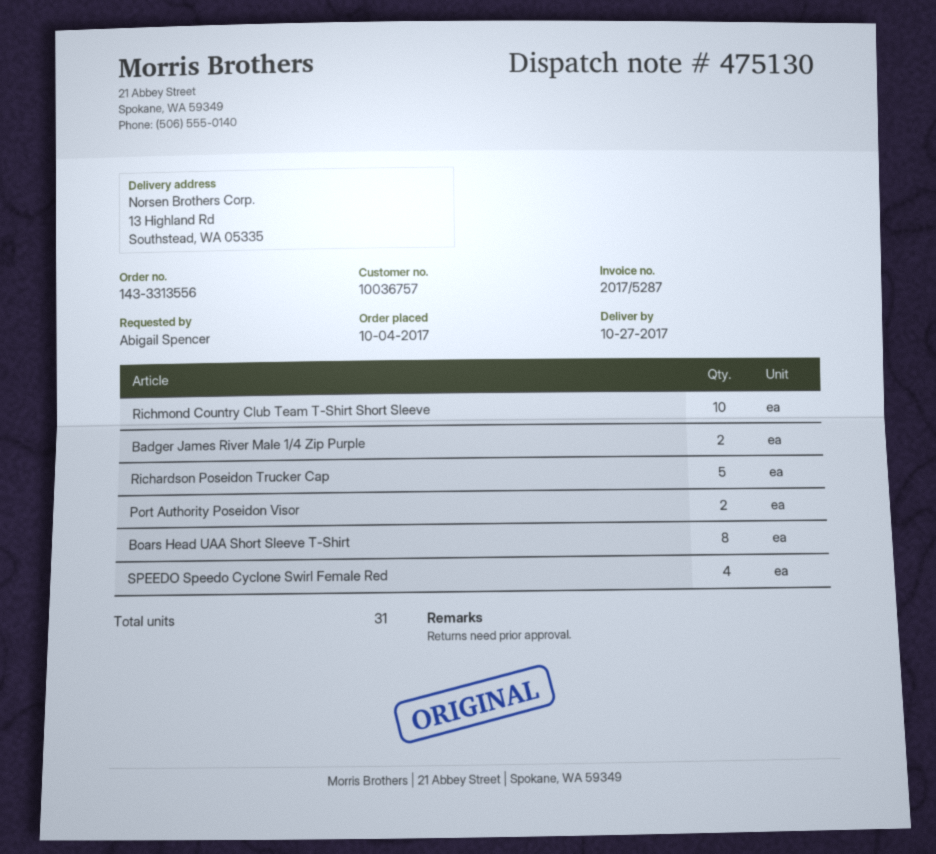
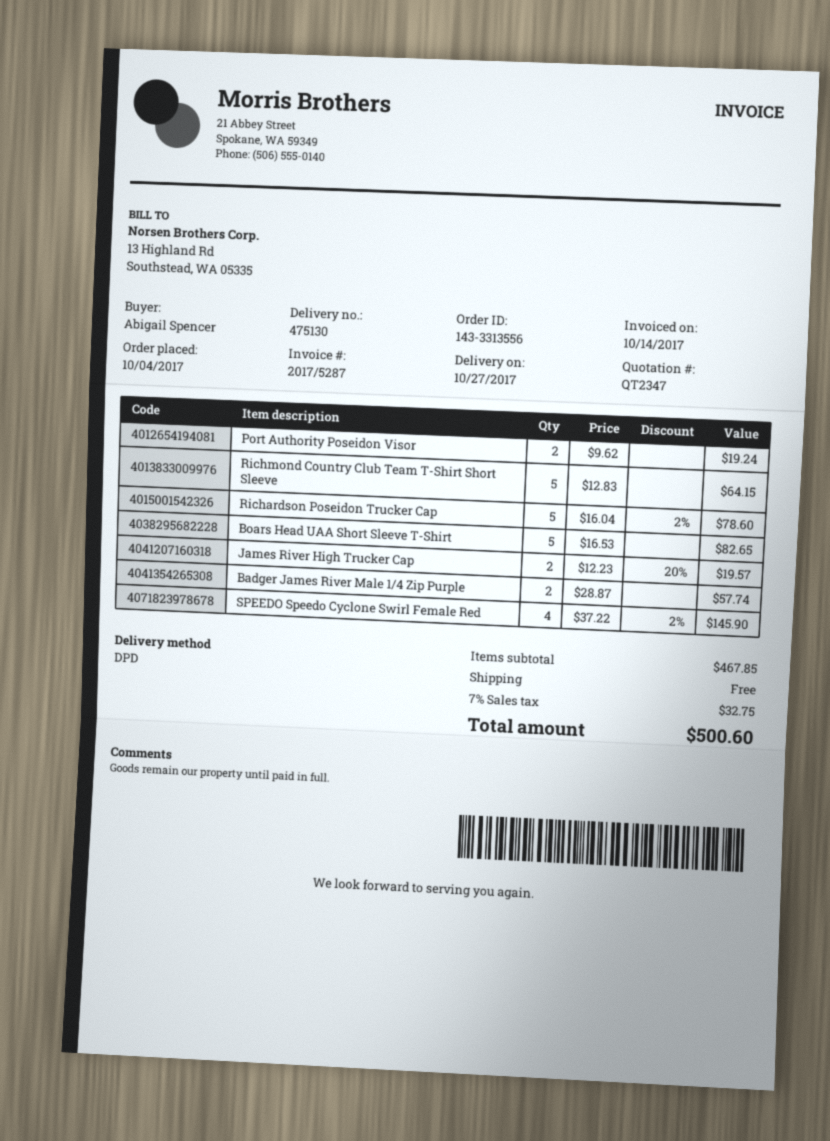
Richmond Country Club Team T-Shirt Short Sleeve: 10 -> 5
Boars Head UAA Short Sleeve T-Shirt: 8 -> 5
James River High Trucker Cap: none -> 2

